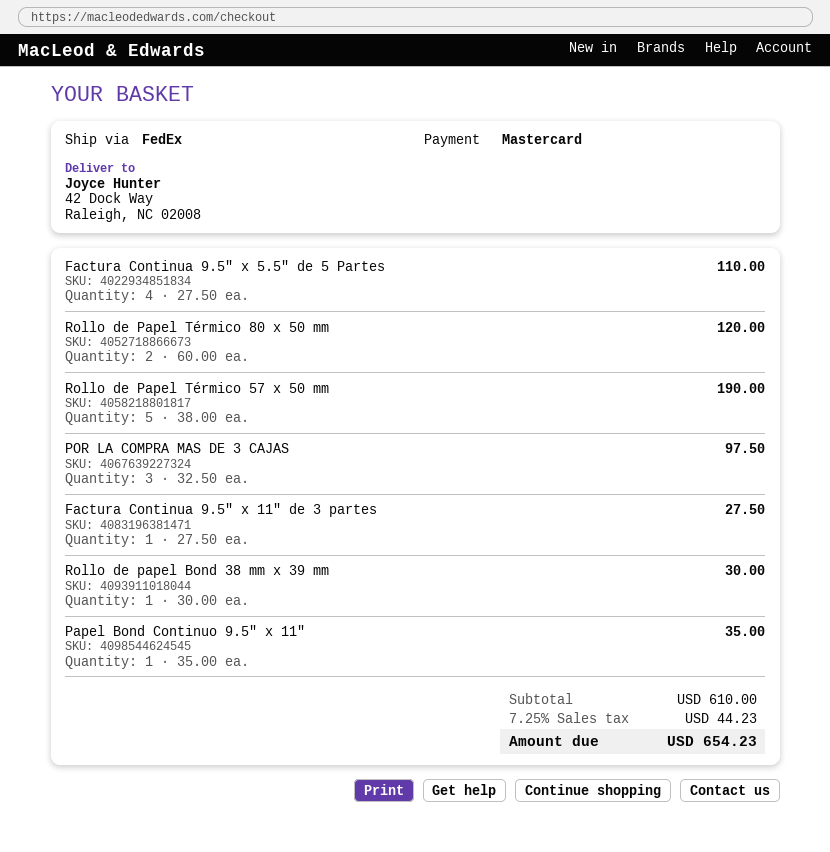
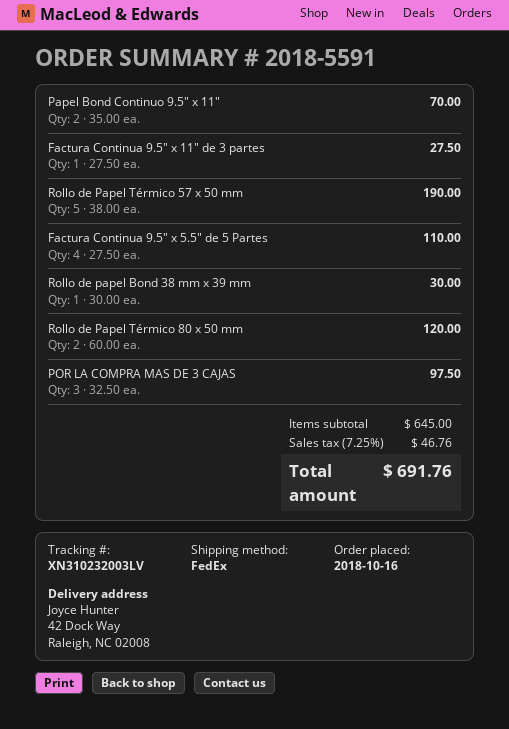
Papel Bond Continuo 9.5″ x 11″: 1 x 35.00 = 35.00 -> 2 x 35.00 = 70.00
subtotal: 610.00 -> 645.00
tax: 7.25% = 44.23 -> 7.25% = 46.76
total: 654.23 -> 691.76

